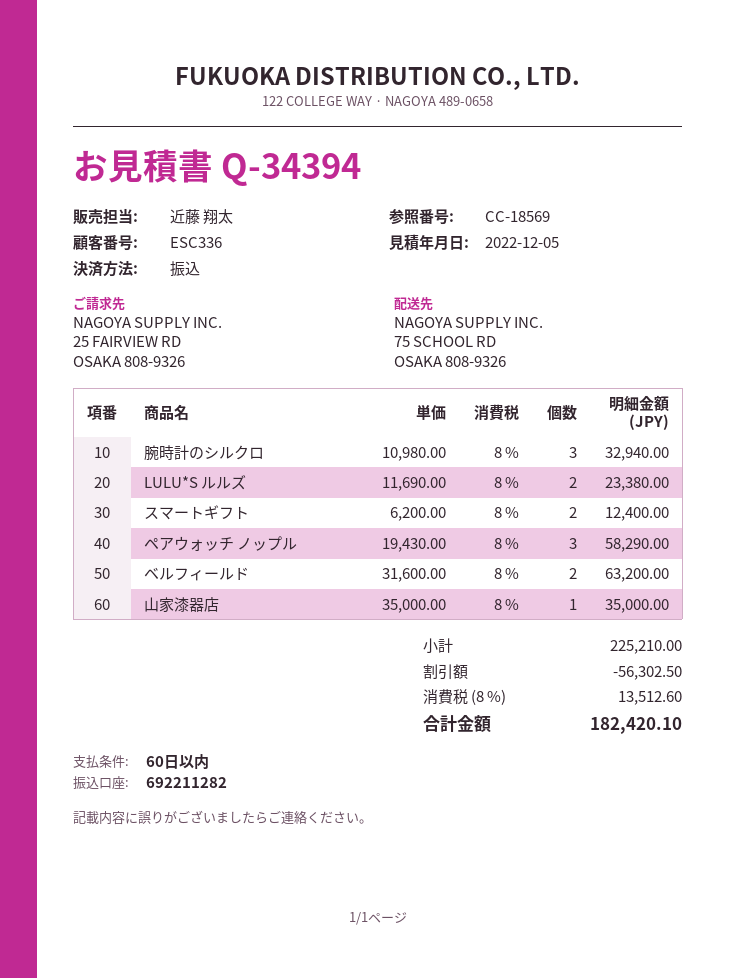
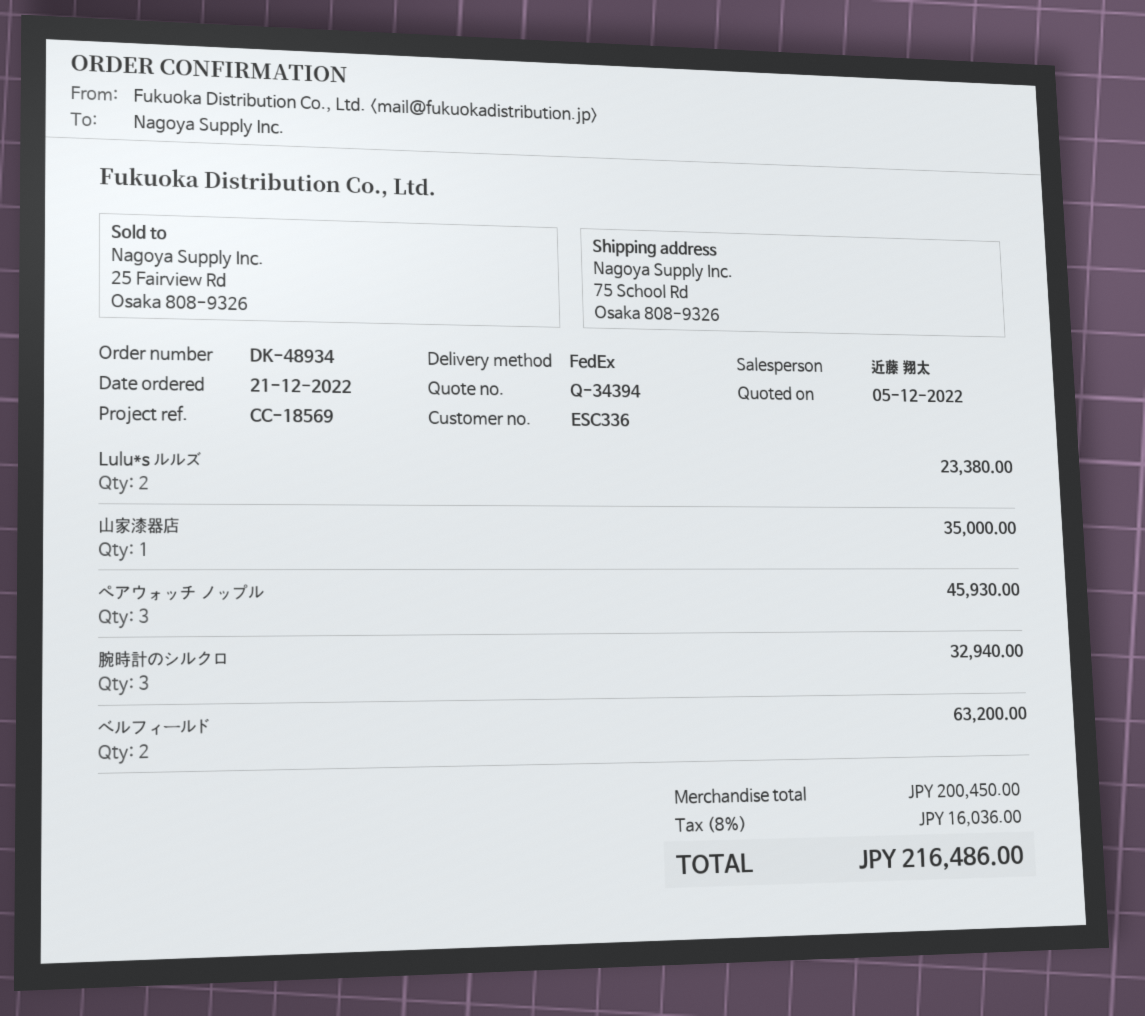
スマートギフト: 2 for 12400.00 -> none
ペアウォッチ ノップル: 3 for 58290.00 -> 3 for 45930.00
subtotal: 225210.00 -> 200450.00
discount: 56302.50 -> none
tax: 8% = 13512.60 -> 8% = 16036.00
total: 182420.10 -> 216486.00

